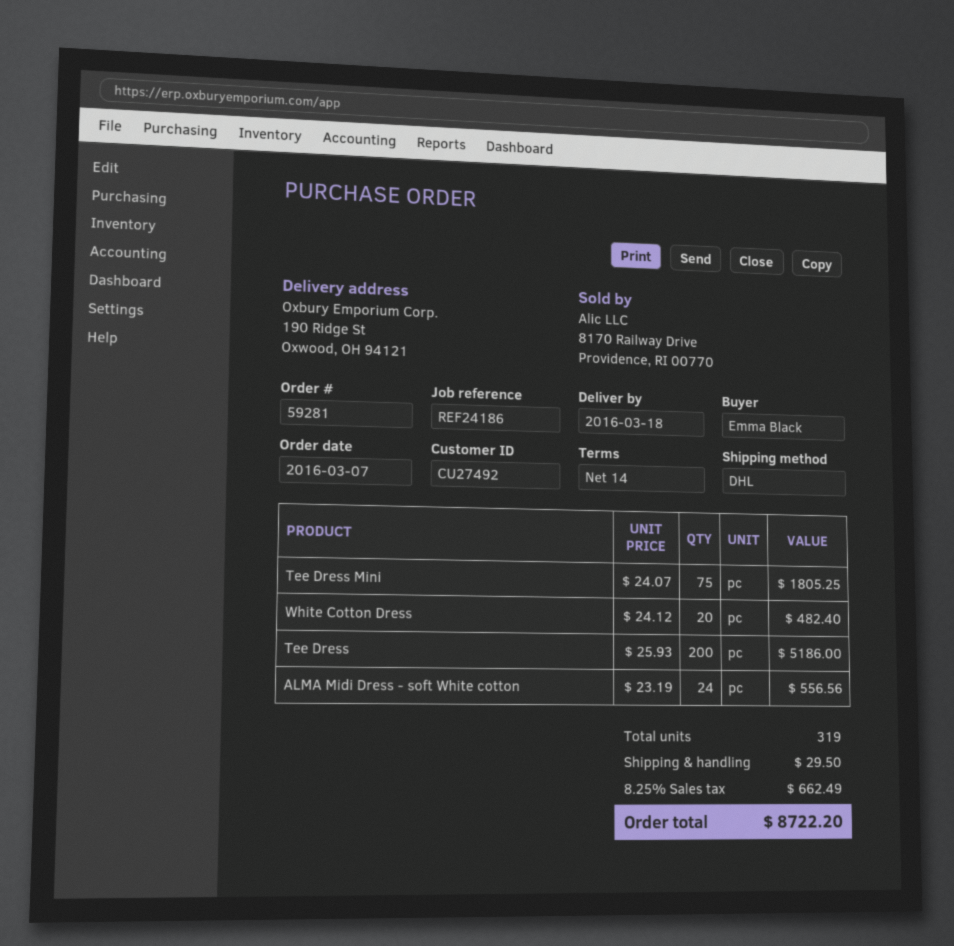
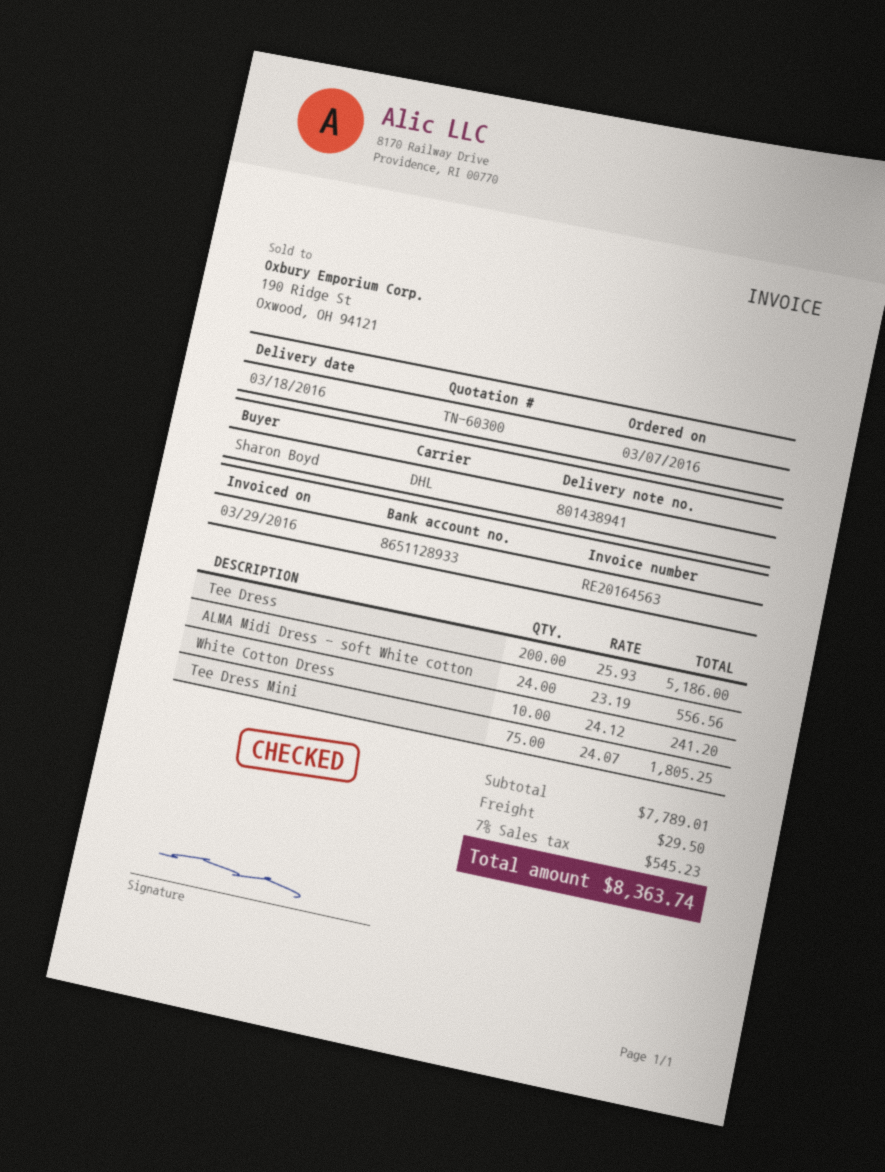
ordered by: Emma Black -> Sharon Boyd
White Cotton Dress: 20 x 24.12 = 482.40 -> 10 x 24.12 = 241.20
tax: 8.25% = 662.49 -> 7% = 545.23
total: 8722.20 -> 8363.74

